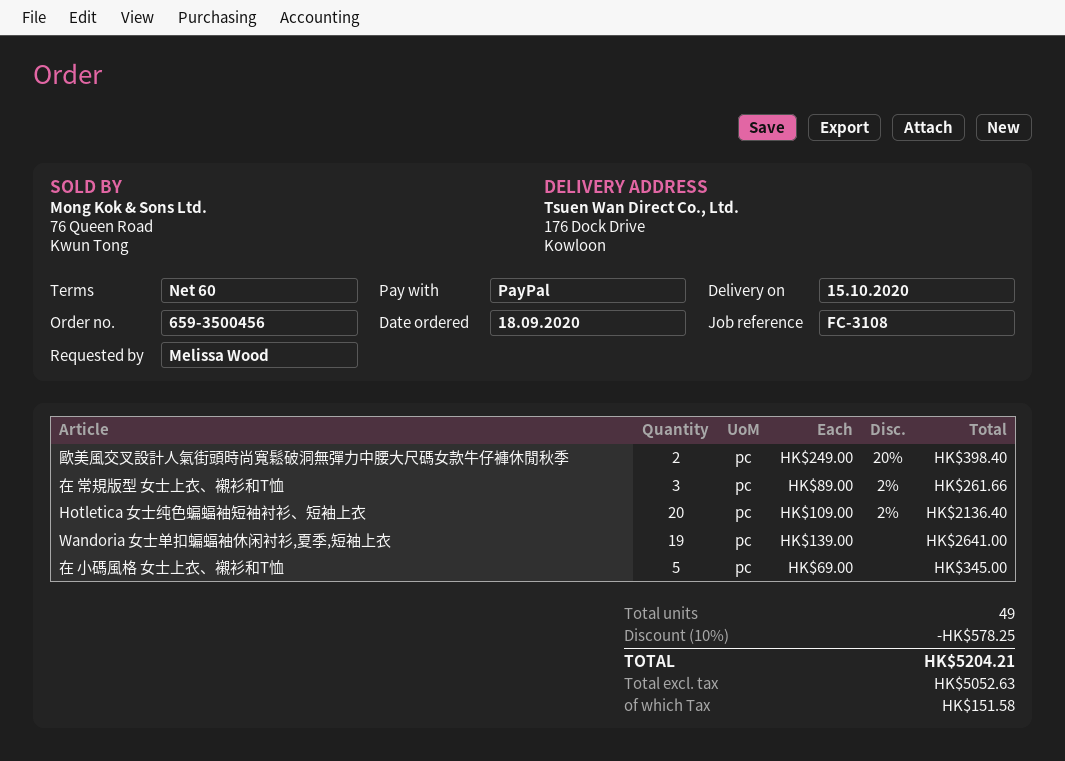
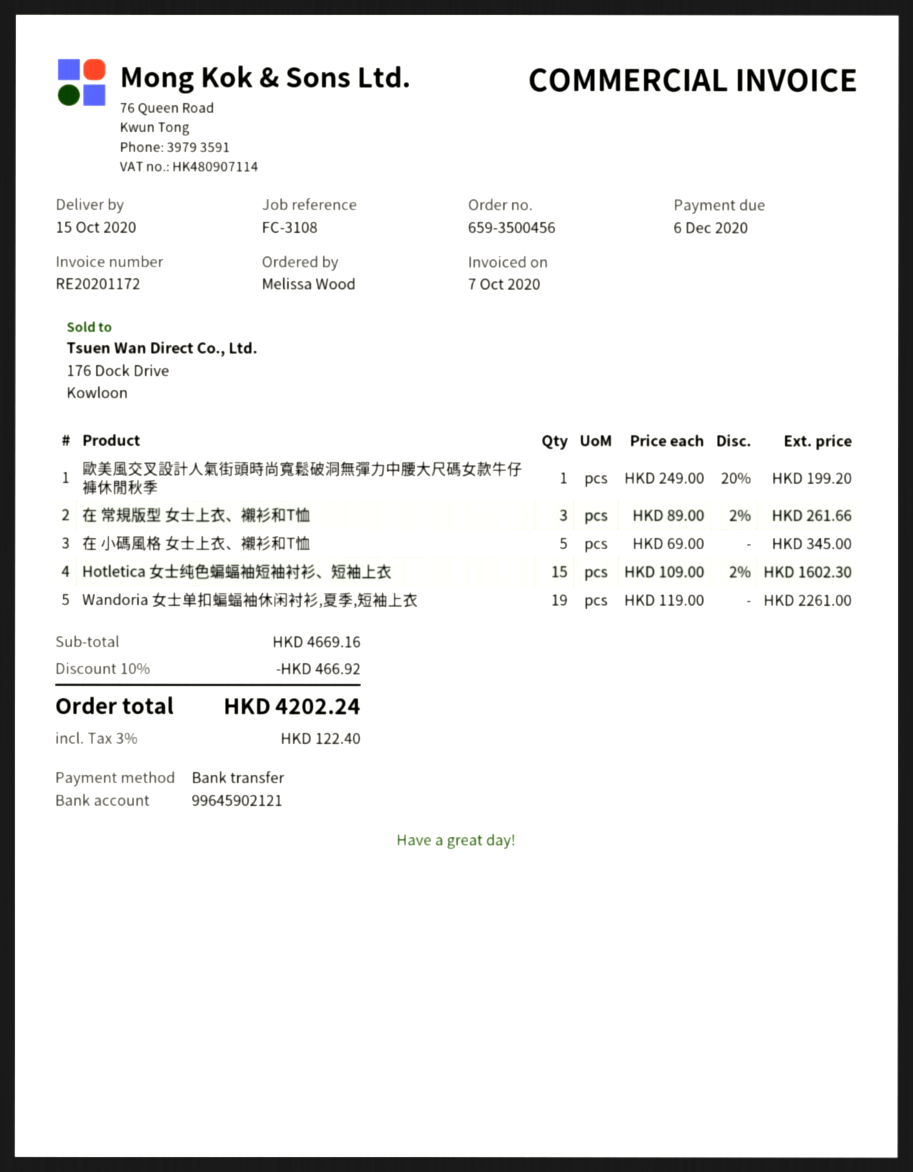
payment method: PayPal -> bank transfer
歐美風交叉設計人氣街頭時尚寬鬆破洞無彈力中腰大尺碼女款牛仔褲休閒秋季: 2 x 249.00 - 20% = 398.40 -> 1 x 249.00 - 20% = 199.20
Hotletica 女士纯色蝙蝠袖短袖衬衫、短袖上衣: 20 x 109.00 - 2% = 2136.40 -> 15 x 109.00 - 2% = 1602.30
Wandoria 女士单扣蝙蝠袖休闲衬衫,夏季,短袖上衣: 19 x 139.00 = 2641.00 -> 19 x 119.00 = 2261.00
discount: 10% = 578.25 -> 10% = 466.92
tax: 151.58 -> 122.40
total: 5204.21 -> 4202.24

